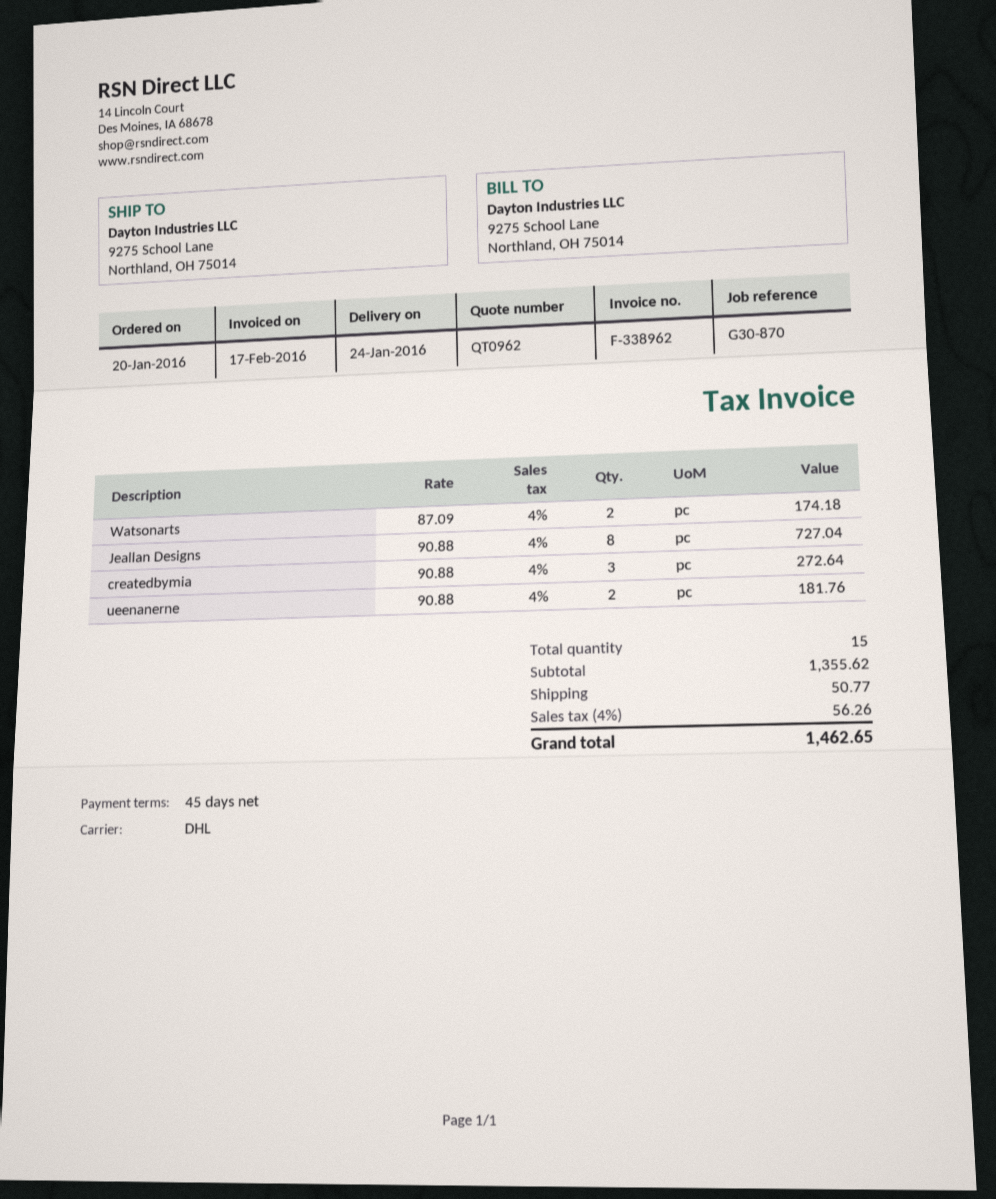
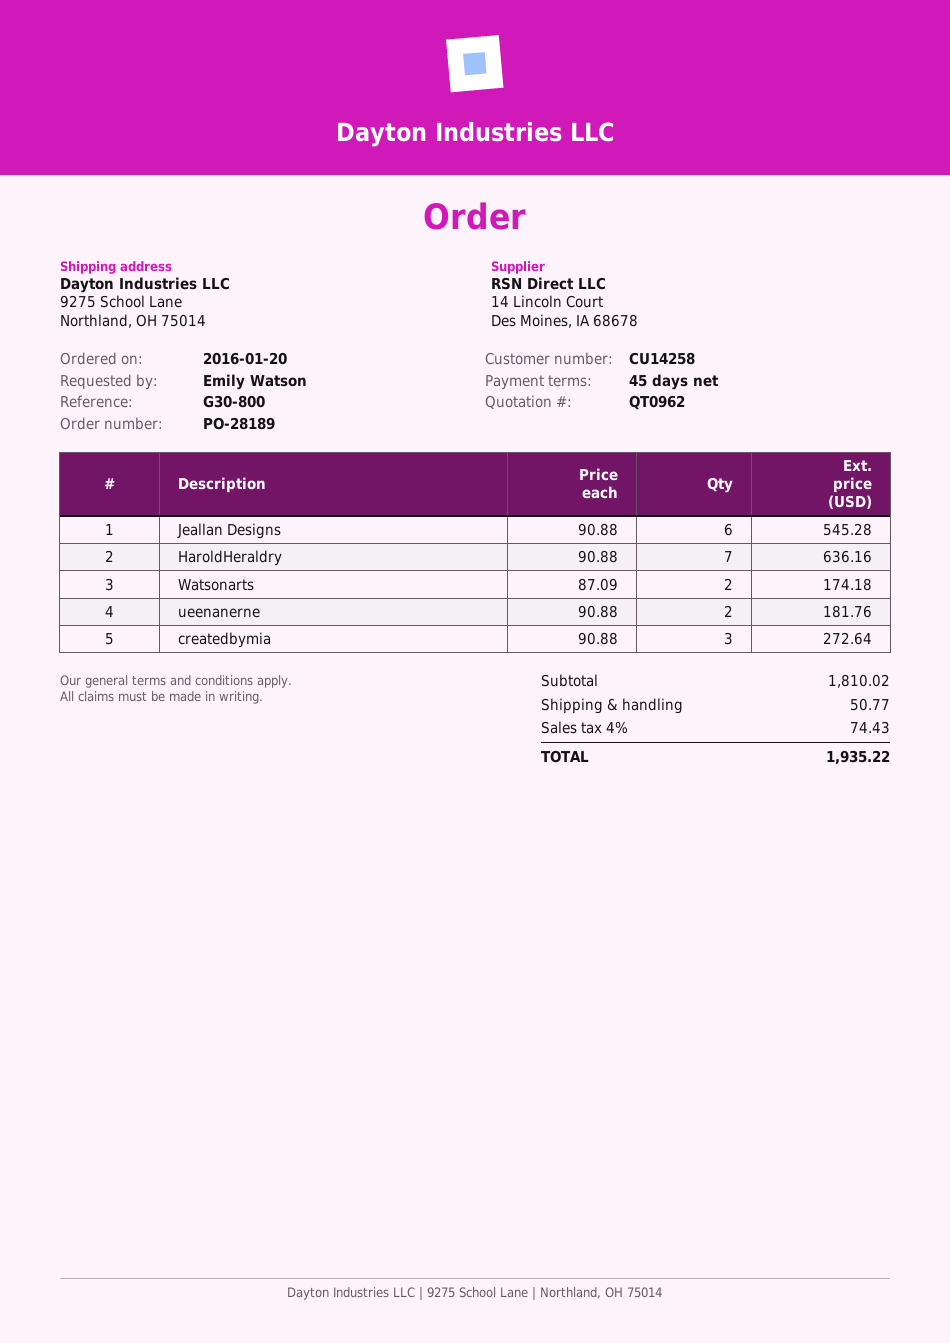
reference: G30-870 -> G30-800
Jeallan Designs: 8 x 90.88 = 727.04 -> 6 x 90.88 = 545.28
HaroldHeraldry: none -> 7 x 90.88 = 636.16
subtotal: 1355.62 -> 1810.02
tax: 4% = 56.26 -> 4% = 74.43
total: 1462.65 -> 1935.22

